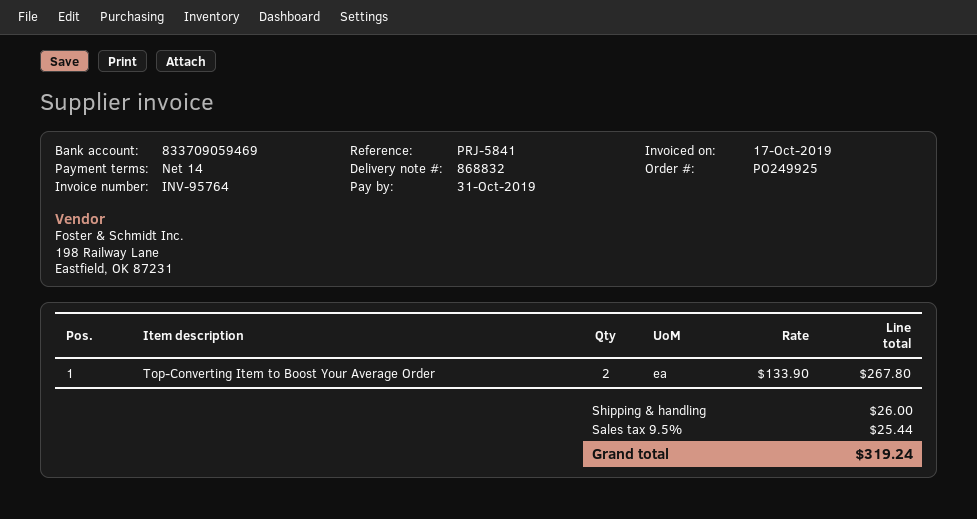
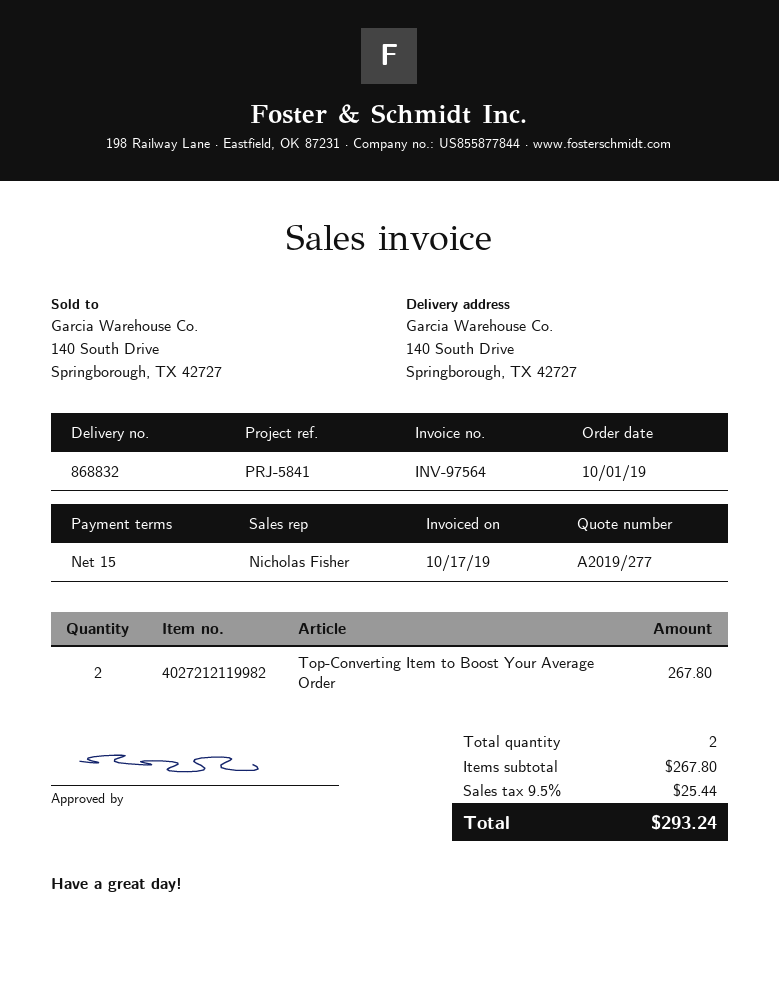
invoice number: INV-95764 -> INV-97564
payment terms: 14 days -> 15 days
shipping: 26.00 -> none
total: 319.24 -> 293.24

